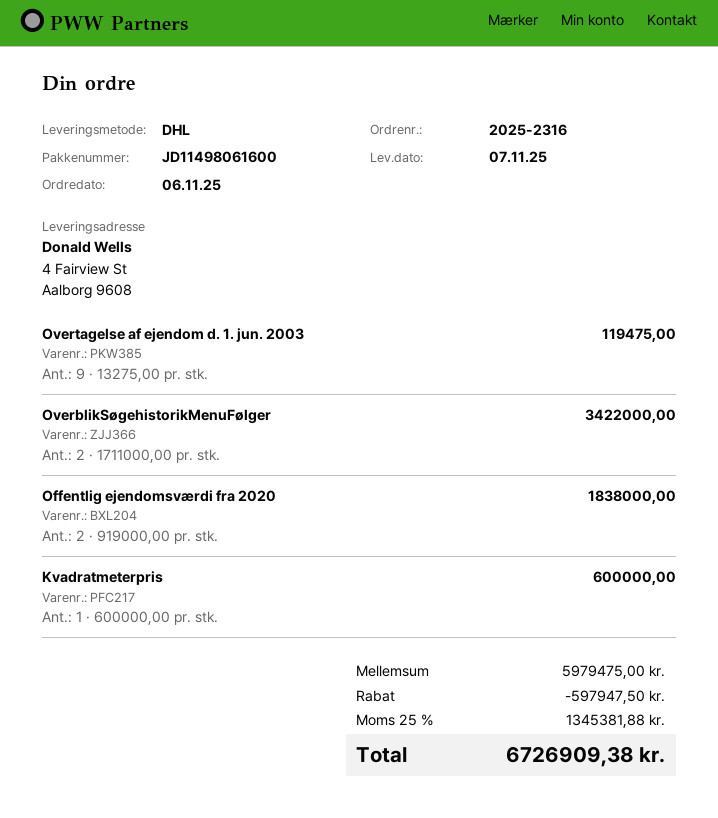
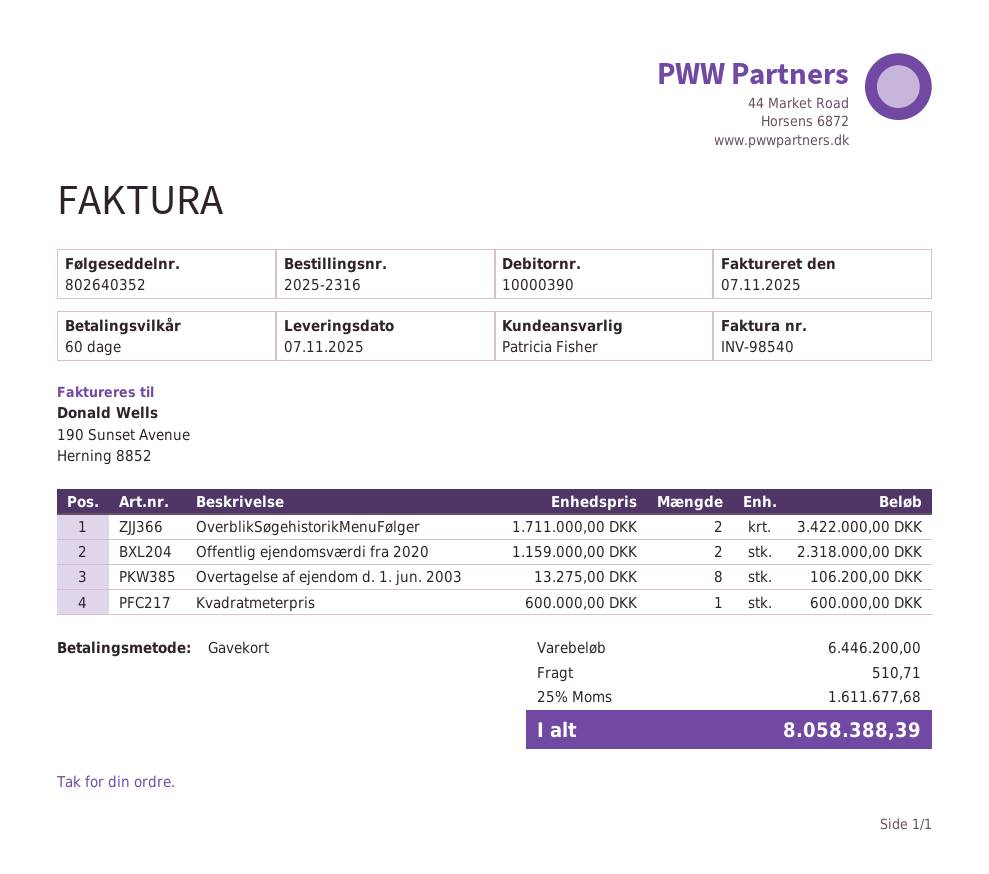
Overtagelse af ejendom d. 1. jun. 2003: 9 x 13275.00 = 119475.00 -> 8 x 13275.00 = 106200.00
Offentlig ejendomsværdi fra 2020: 2 x 919000.00 = 1838000.00 -> 2 x 1159000.00 = 2318000.00
subtotal: 5979475.00 -> 6446200.00
discount: 597947.50 -> none
shipping: none -> 510.71
tax: 25% = 1345381.88 -> 25% = 1611677.68
total: 6726909.38 -> 8058388.39

